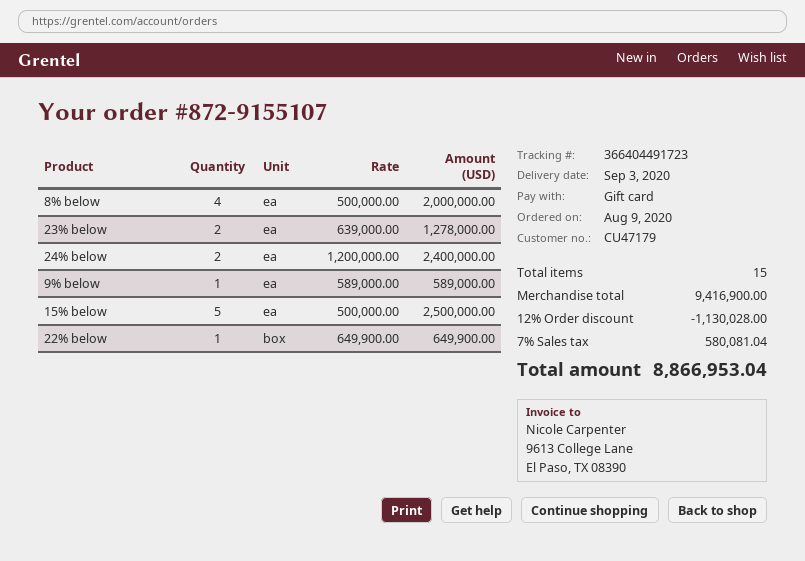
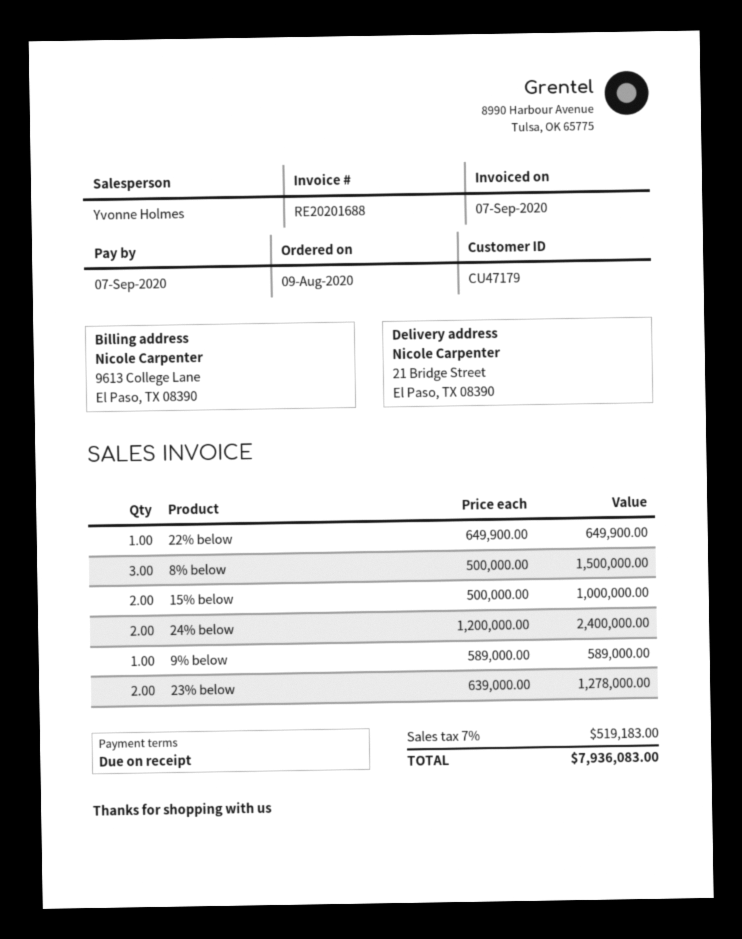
8% below: 4 x 500000.00 = 2000000.00 -> 3 x 500000.00 = 1500000.00
15% below: 5 x 500000.00 = 2500000.00 -> 2 x 500000.00 = 1000000.00
discount: 12% = 1130028.00 -> none
tax: 7% = 580081.04 -> 7% = 519183.00
total: 8866953.04 -> 7936083.00

